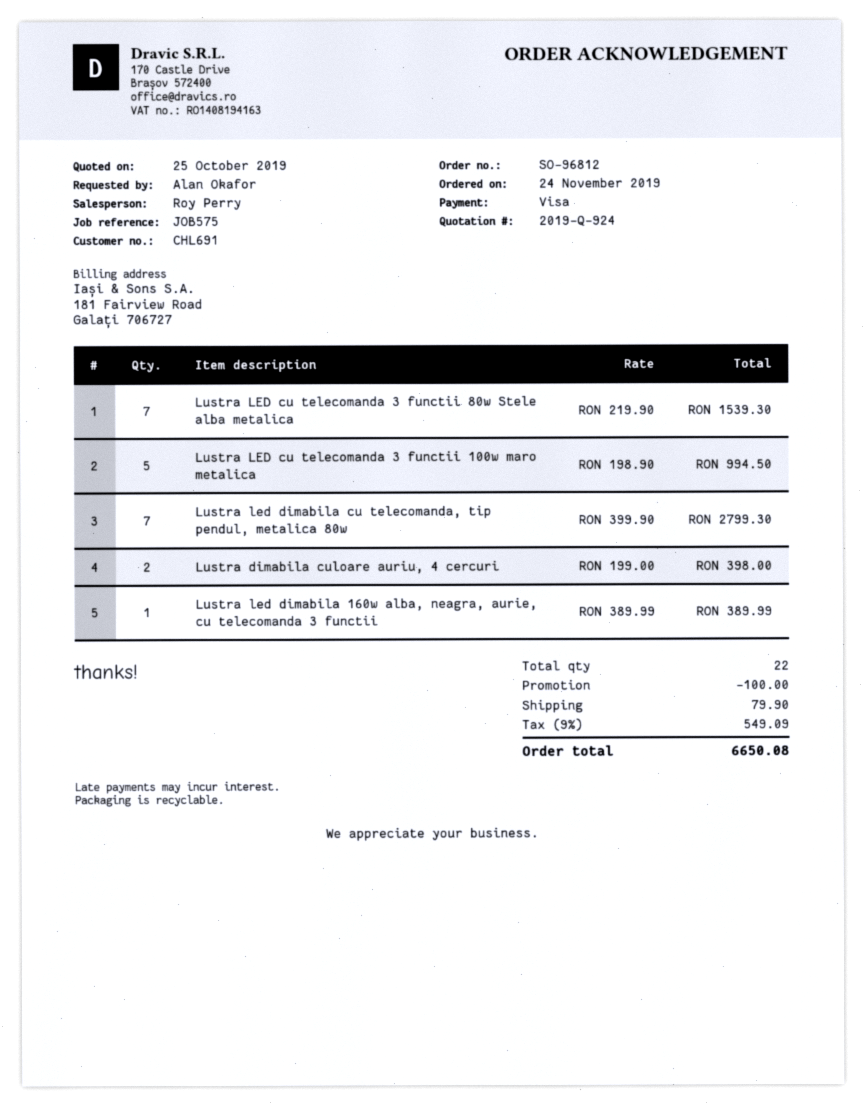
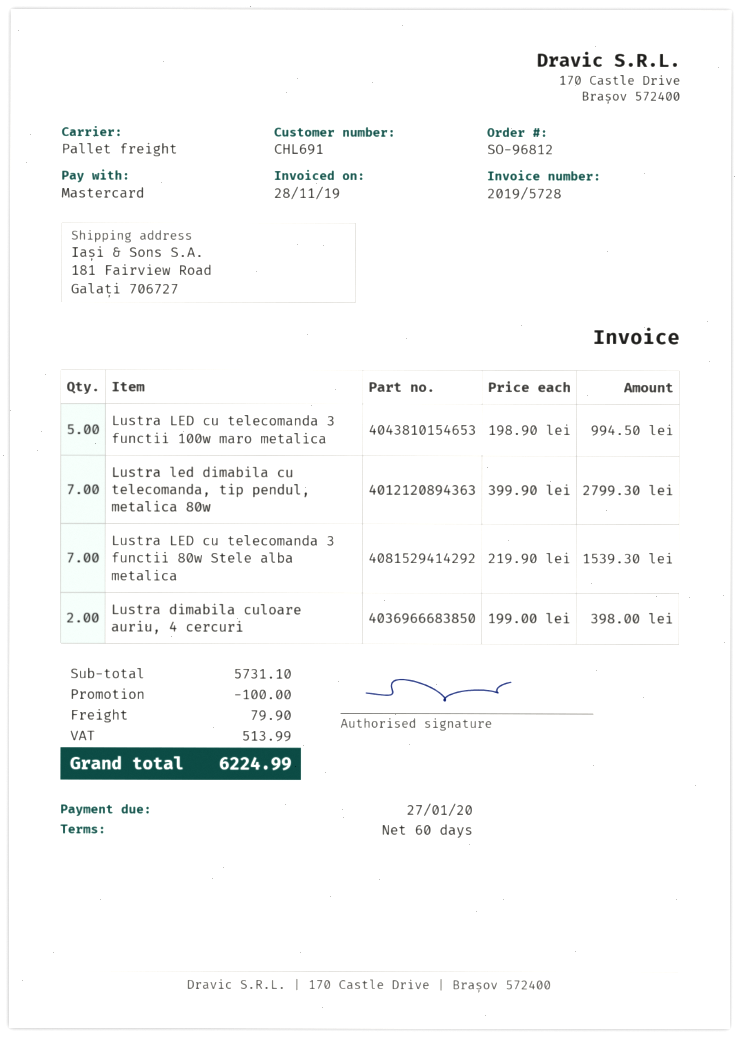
payment method: Visa -> Mastercard
Lustra led dimabila 160w alba, neagra, aurie, cu telecomanda 3 functii: 1 x 389.99 = 389.99 -> none
tax: 549.09 -> 513.99
total: 6650.08 -> 6224.99

